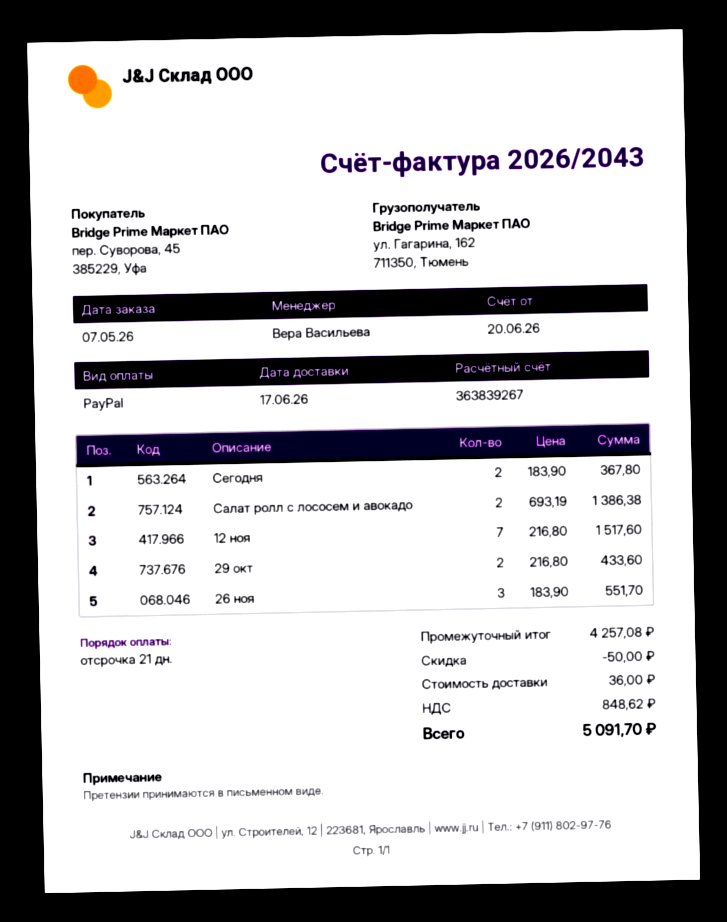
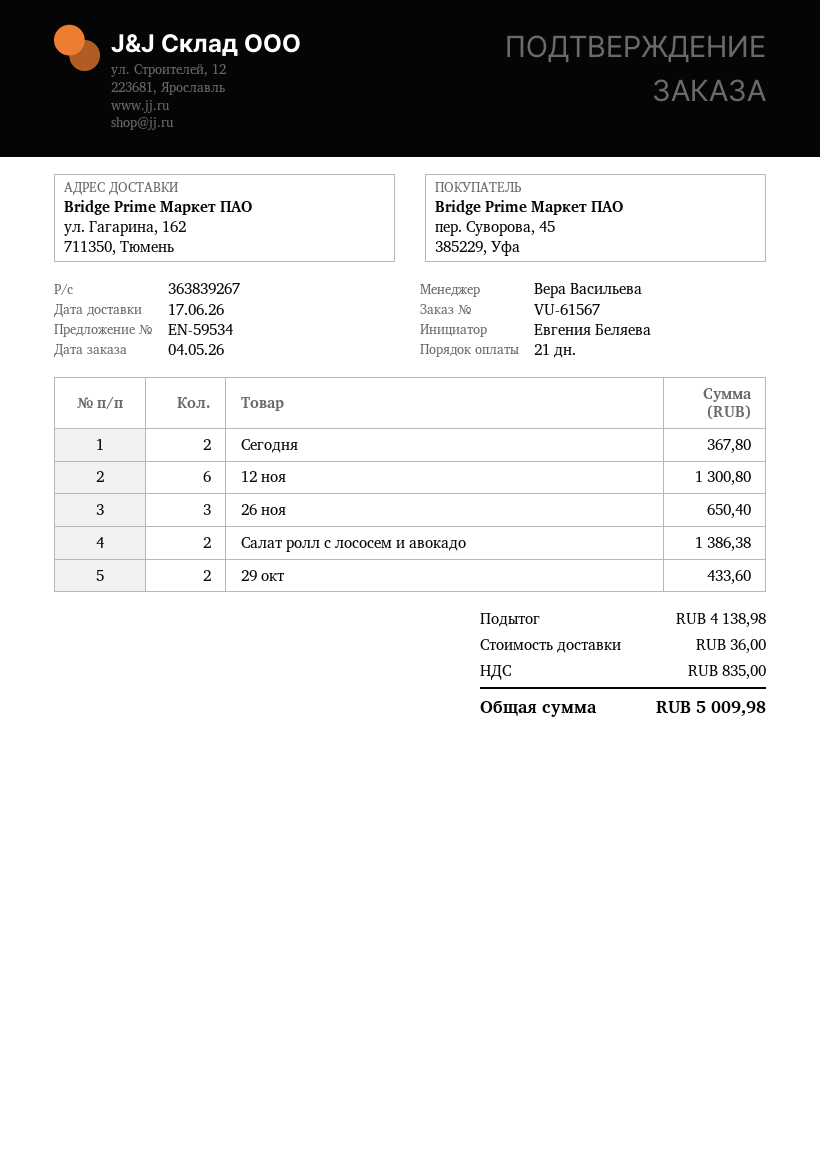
order date: 2026-05-07 -> 2026-05-04
12 ноя: 7 for 1517.60 -> 6 for 1300.80
26 ноя: 3 for 551.70 -> 3 for 650.40
subtotal: 4257.08 -> 4138.98
discount: 50.00 -> none
tax: 848.62 -> 835.00
total: 5091.70 -> 5009.98

